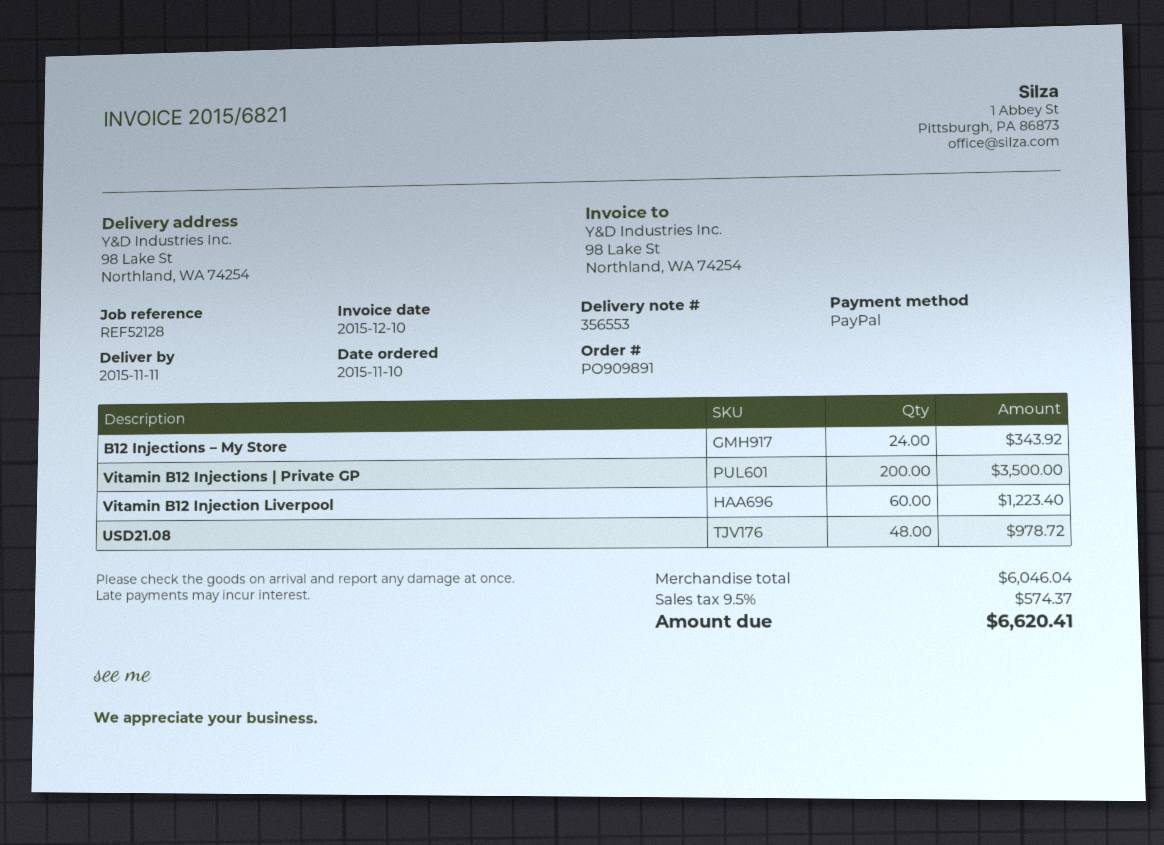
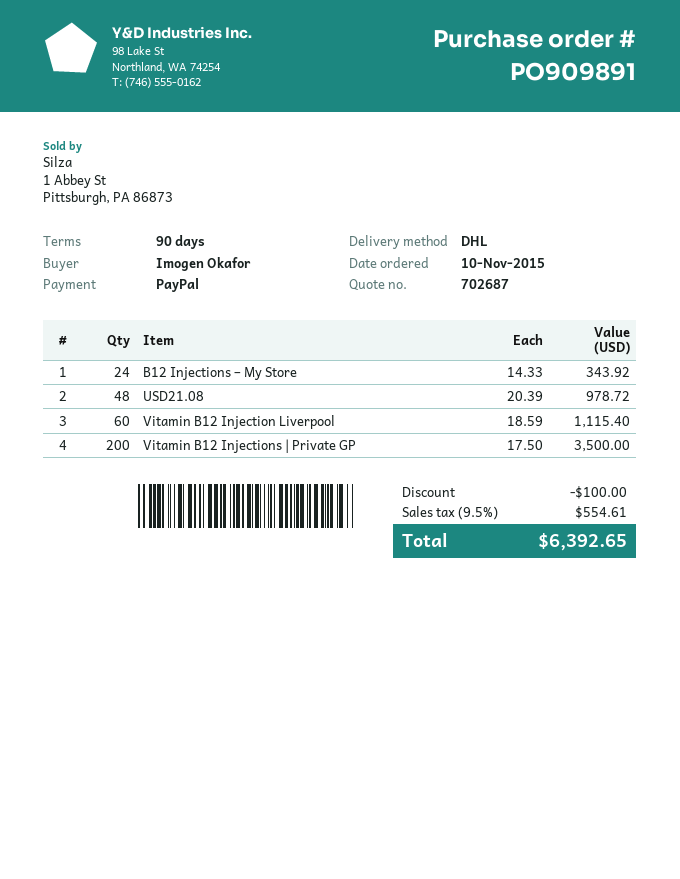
Vitamin B12 Injection Liverpool: 60 for 1223.40 -> 60 for 1115.40
discount: none -> 100.00
tax: 9.5% = 574.37 -> 9.5% = 554.61
total: 6620.41 -> 6392.65

